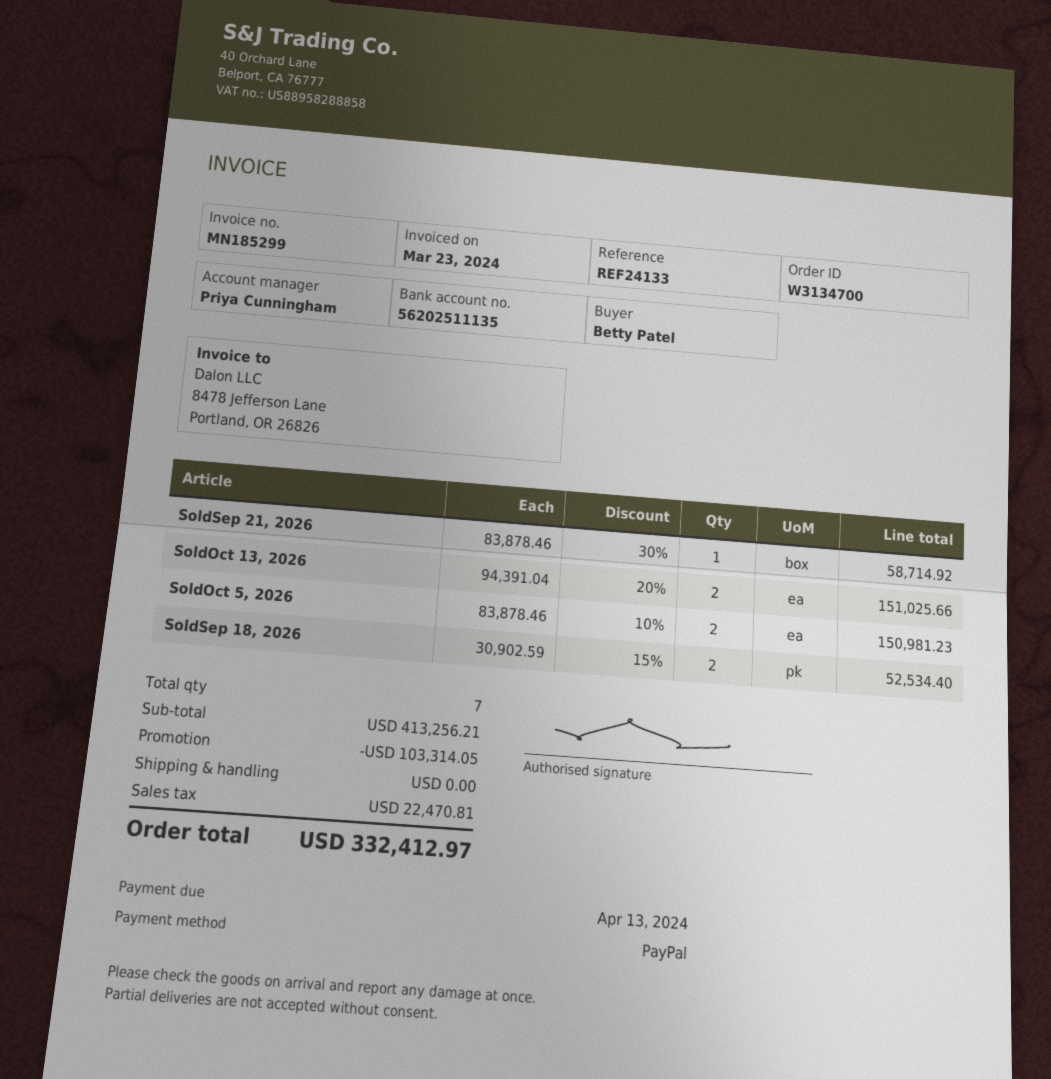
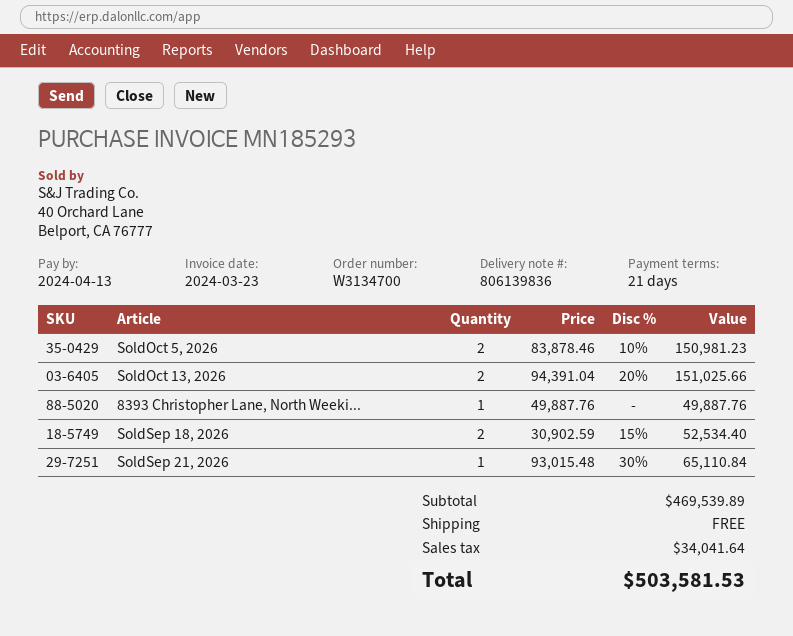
invoice number: MN185299 -> MN185293
SoldSep 21, 2026: 1 x 83878.46 - 30% = 58714.92 -> 1 x 93015.48 - 30% = 65110.84
8393 Christopher Lane, North Weeki...: none -> 1 x 49887.76 = 49887.76
subtotal: 413256.21 -> 469539.89
discount: 103314.05 -> none
tax: 22470.81 -> 34041.64
total: 332412.97 -> 503581.53

